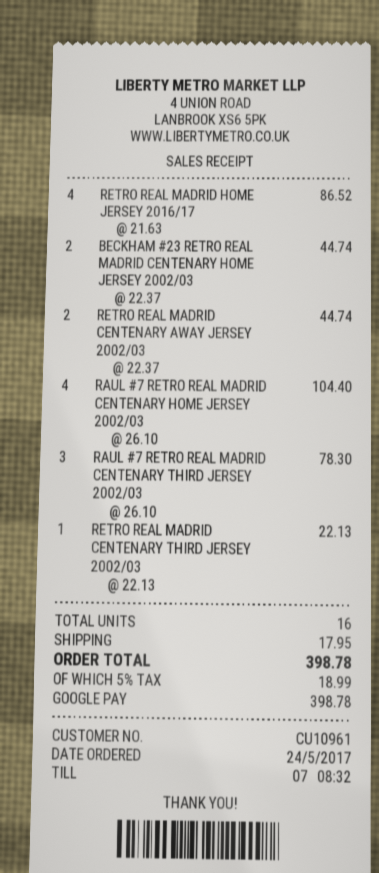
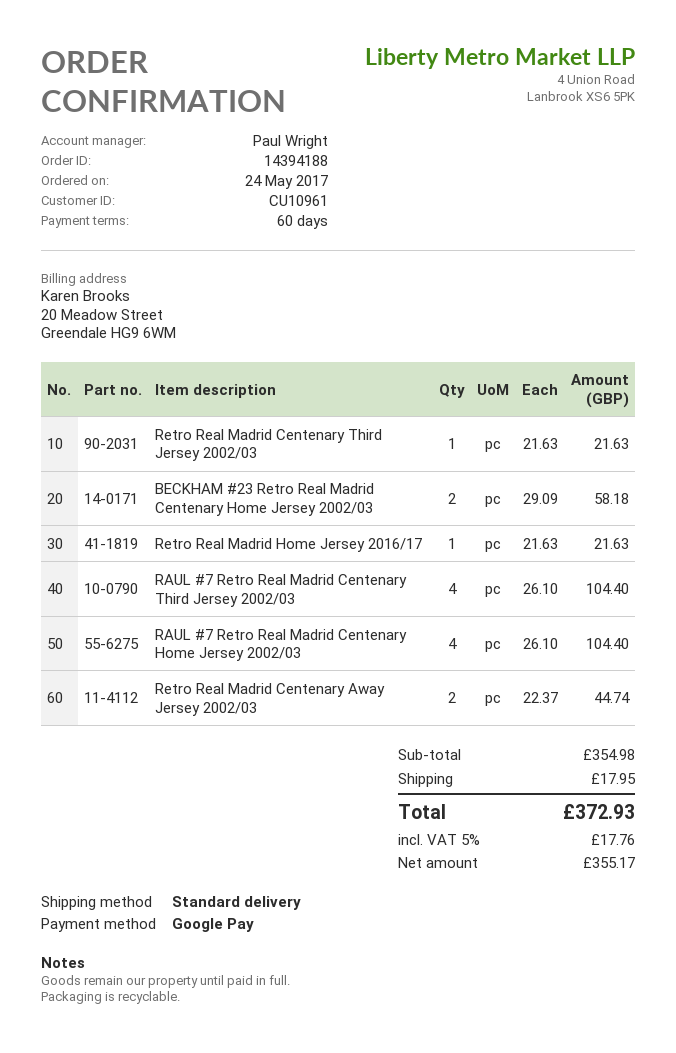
RETRO REAL MADRID HOME JERSEY 2016/17: 4 x 21.63 = 86.52 -> 1 x 21.63 = 21.63
BECKHAM #23 RETRO REAL MADRID CENTENARY HOME JERSEY 2002/03: 2 x 22.37 = 44.74 -> 2 x 29.09 = 58.18
RAUL #7 RETRO REAL MADRID CENTENARY THIRD JERSEY 2002/03: 3 x 26.10 = 78.30 -> 4 x 26.10 = 104.40
RETRO REAL MADRID CENTENARY THIRD JERSEY 2002/03: 1 x 22.13 = 22.13 -> 1 x 21.63 = 21.63
tax: 5% = 18.99 -> 5% = 17.76
total: 398.78 -> 372.93

